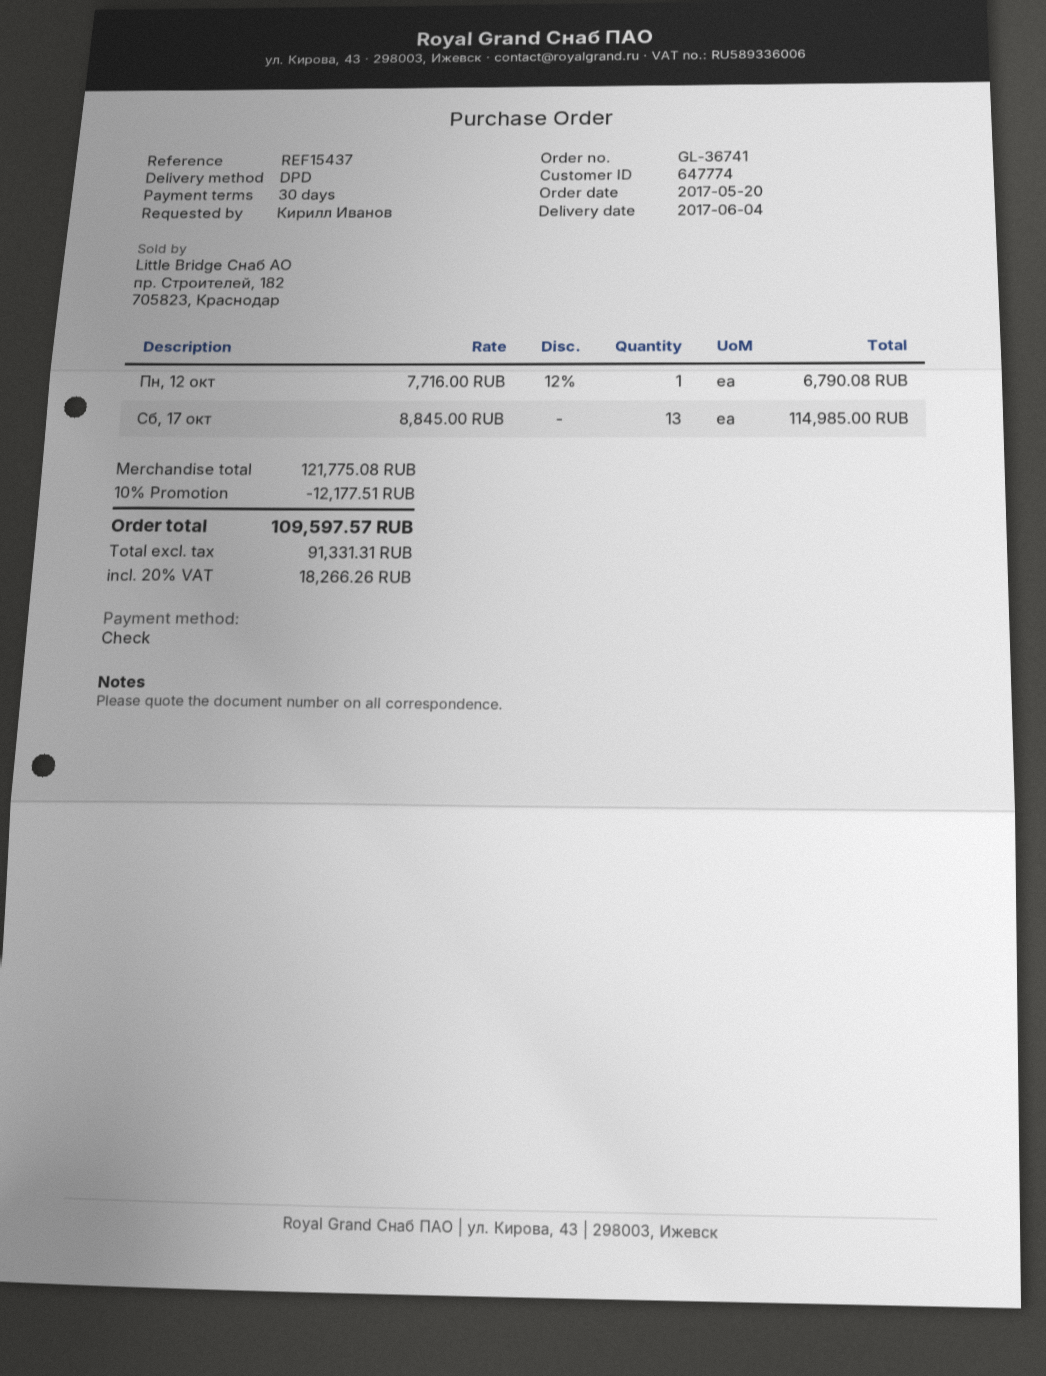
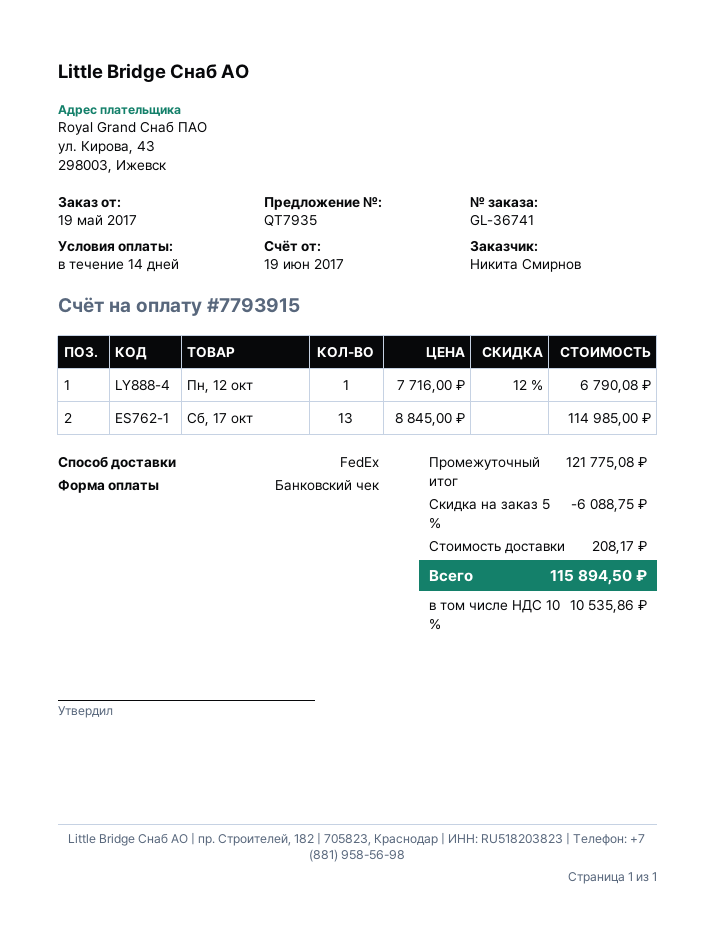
order date: 2017-05-20 -> 2017-05-19
payment terms: 30 days -> 14 days
ordered by: Кирилл Иванов -> Никита Смирнов
shipping method: DPD -> FedEx
discount: 10% = 12177.51 -> 5% = 6088.75
shipping: none -> 208.17
tax: 20% = 18266.26 -> 10% = 10535.86
total: 109597.57 -> 115894.50

